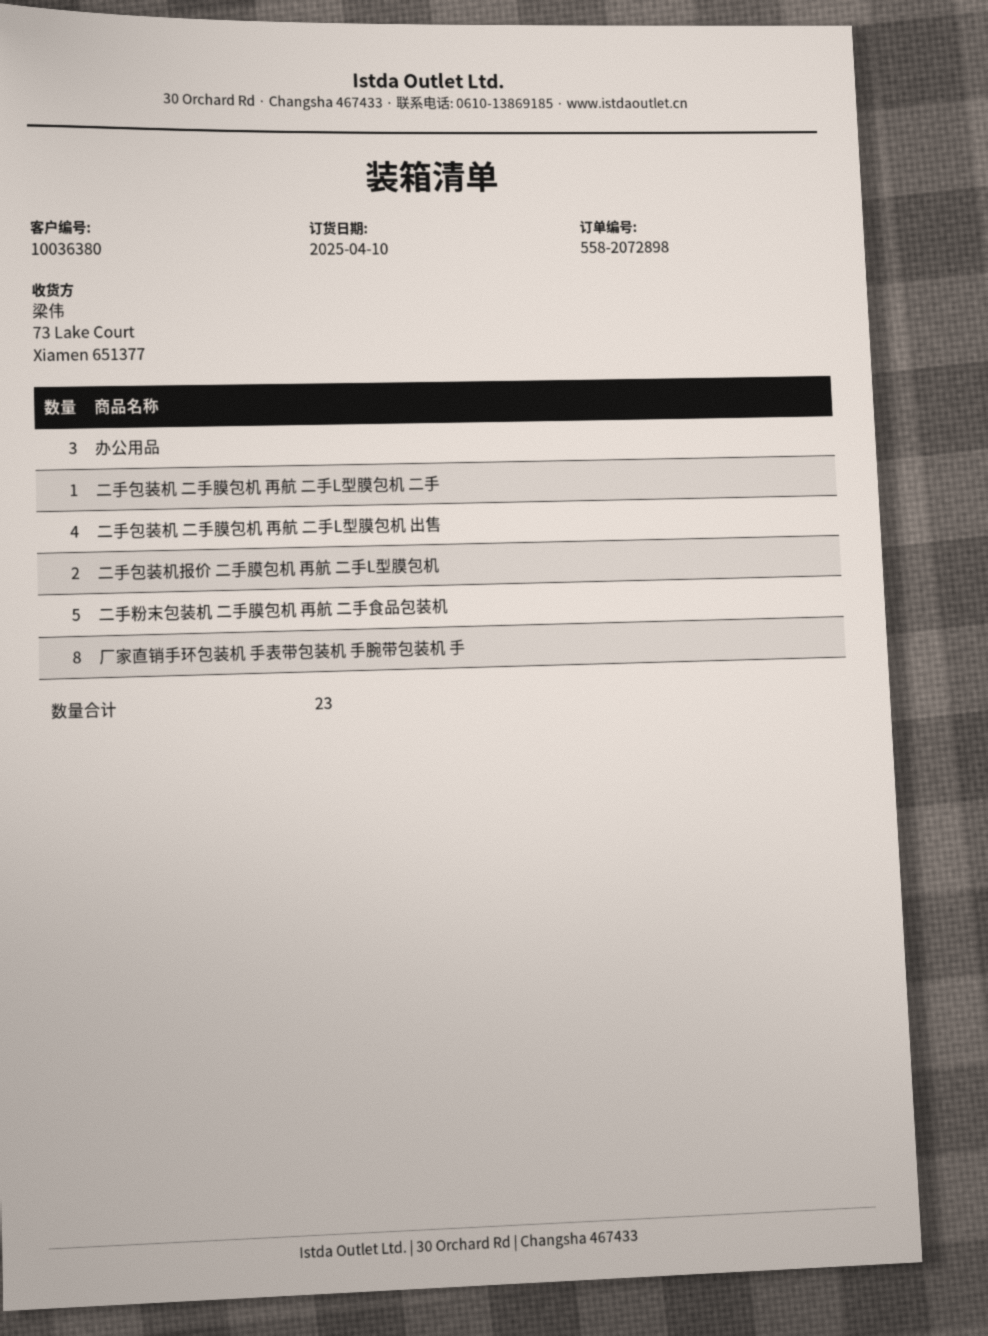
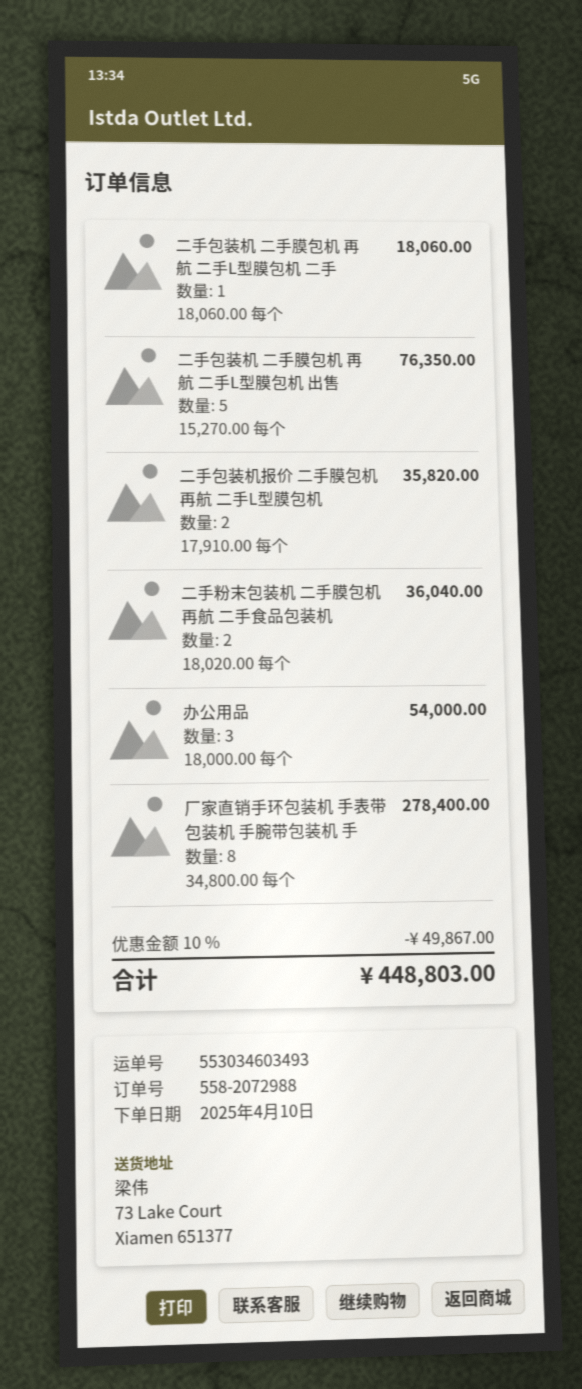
order number: 558-2072898 -> 558-2072988
二手包装机 二手膜包机 再航 二手L型膜包机 出售: 4 -> 5
二手粉末包装机 二手膜包机 再航 二手食品包装机: 5 -> 2

